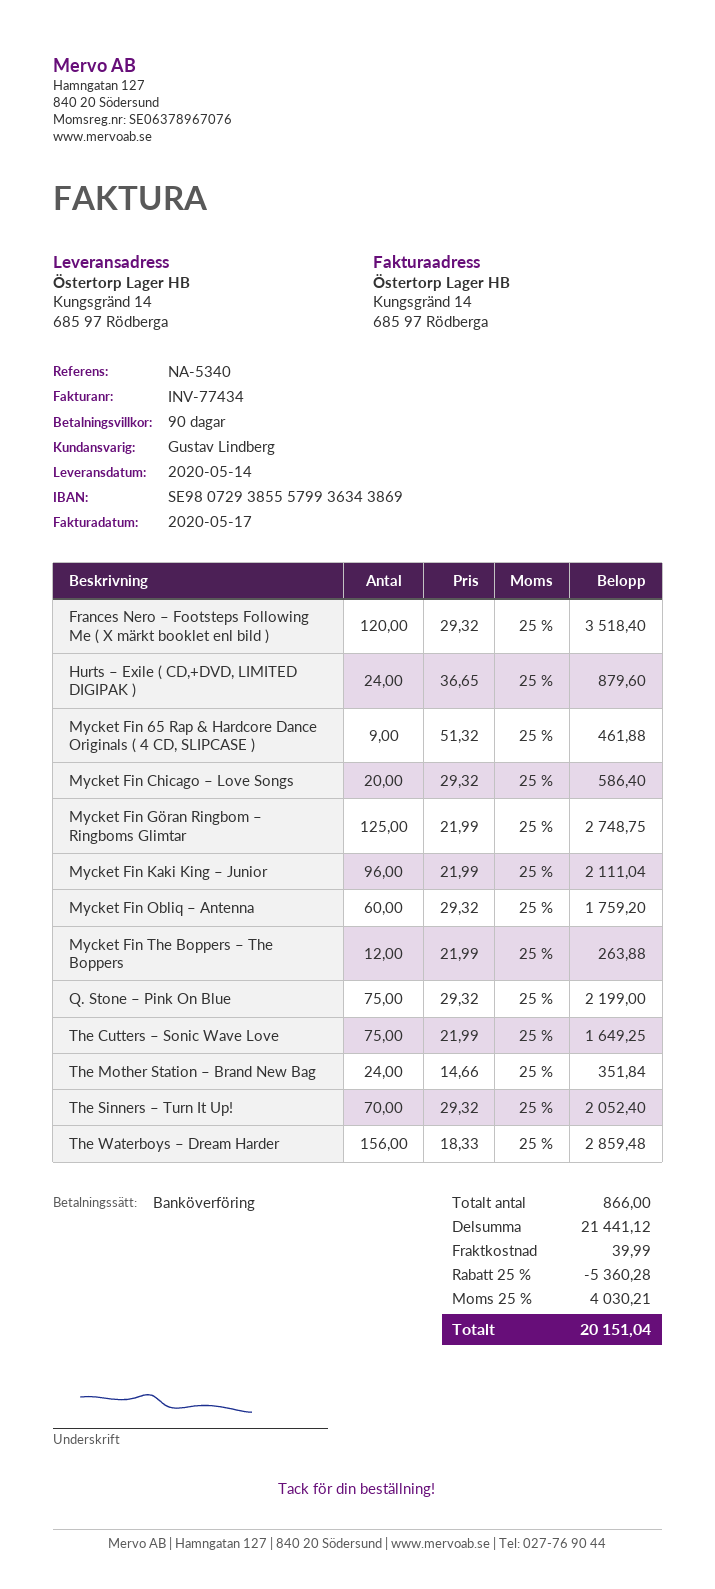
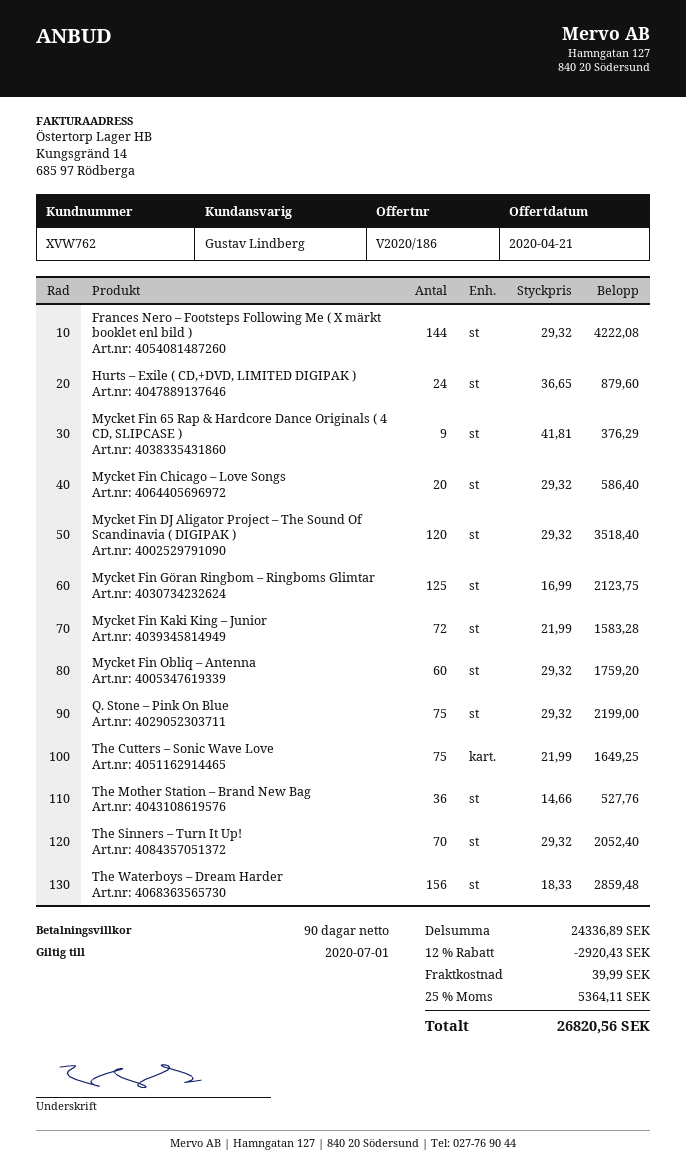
Frances Nero – Footsteps Following Me ( X märkt booklet enl bild ): 120 x 29.32 = 3518.40 -> 144 x 29.32 = 4222.08
Mycket Fin 65 Rap & Hardcore Dance Originals ( 4 CD, SLIPCASE ): 9 x 51.32 = 461.88 -> 9 x 41.81 = 376.29
Mycket Fin Göran Ringbom – Ringboms Glimtar: 125 x 21.99 = 2748.75 -> 125 x 16.99 = 2123.75
Mycket Fin Kaki King – Junior: 96 x 21.99 = 2111.04 -> 72 x 21.99 = 1583.28
Mycket Fin The Boppers – The Boppers: 12 x 21.99 = 263.88 -> none
The Mother Station – Brand New Bag: 24 x 14.66 = 351.84 -> 36 x 14.66 = 527.76
Mycket Fin DJ Aligator Project – The Sound Of Scandinavia ( DIGIPAK ): none -> 120 x 29.32 = 3518.40
subtotal: 21441.12 -> 24336.89
discount: 25% = 5360.28 -> 12% = 2920.43
tax: 25% = 4030.21 -> 25% = 5364.11
total: 20151.04 -> 26820.56

